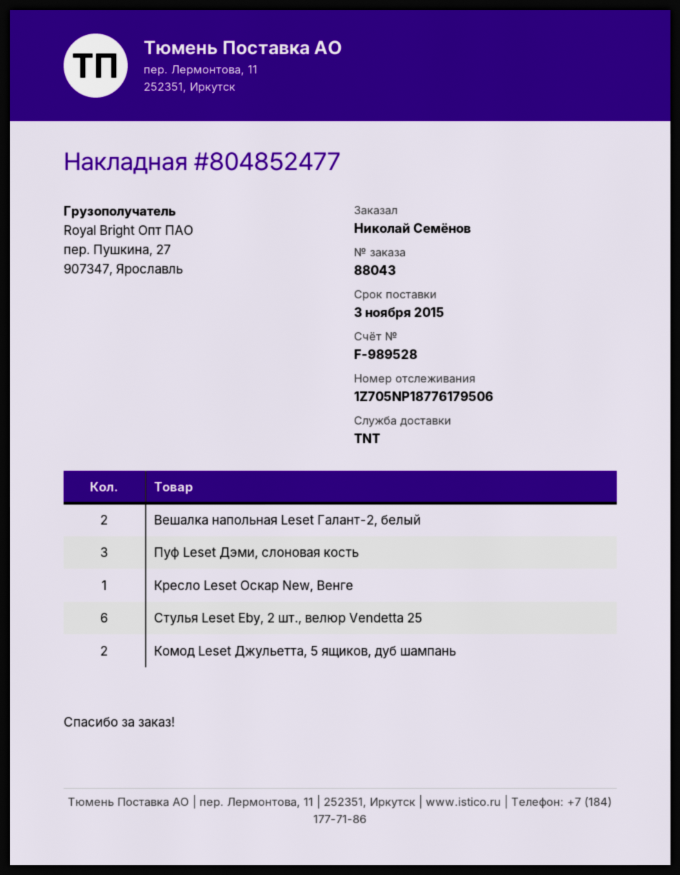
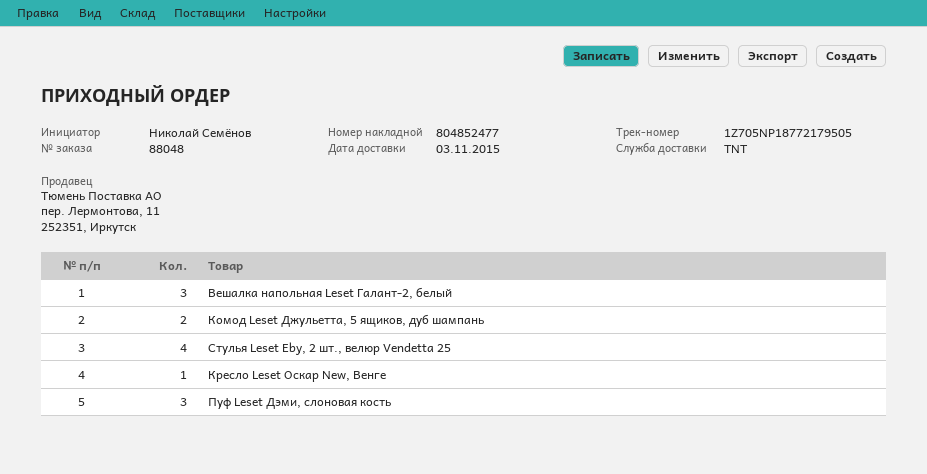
order number: 88043 -> 88048
tracking number: 1Z705NP18776179506 -> 1Z705NP18772179505
Вешалка напольная Leset Галант-2, белый: 2 -> 3
Стулья Leset Eby, 2 шт., велюр Vendetta 25: 6 -> 4

